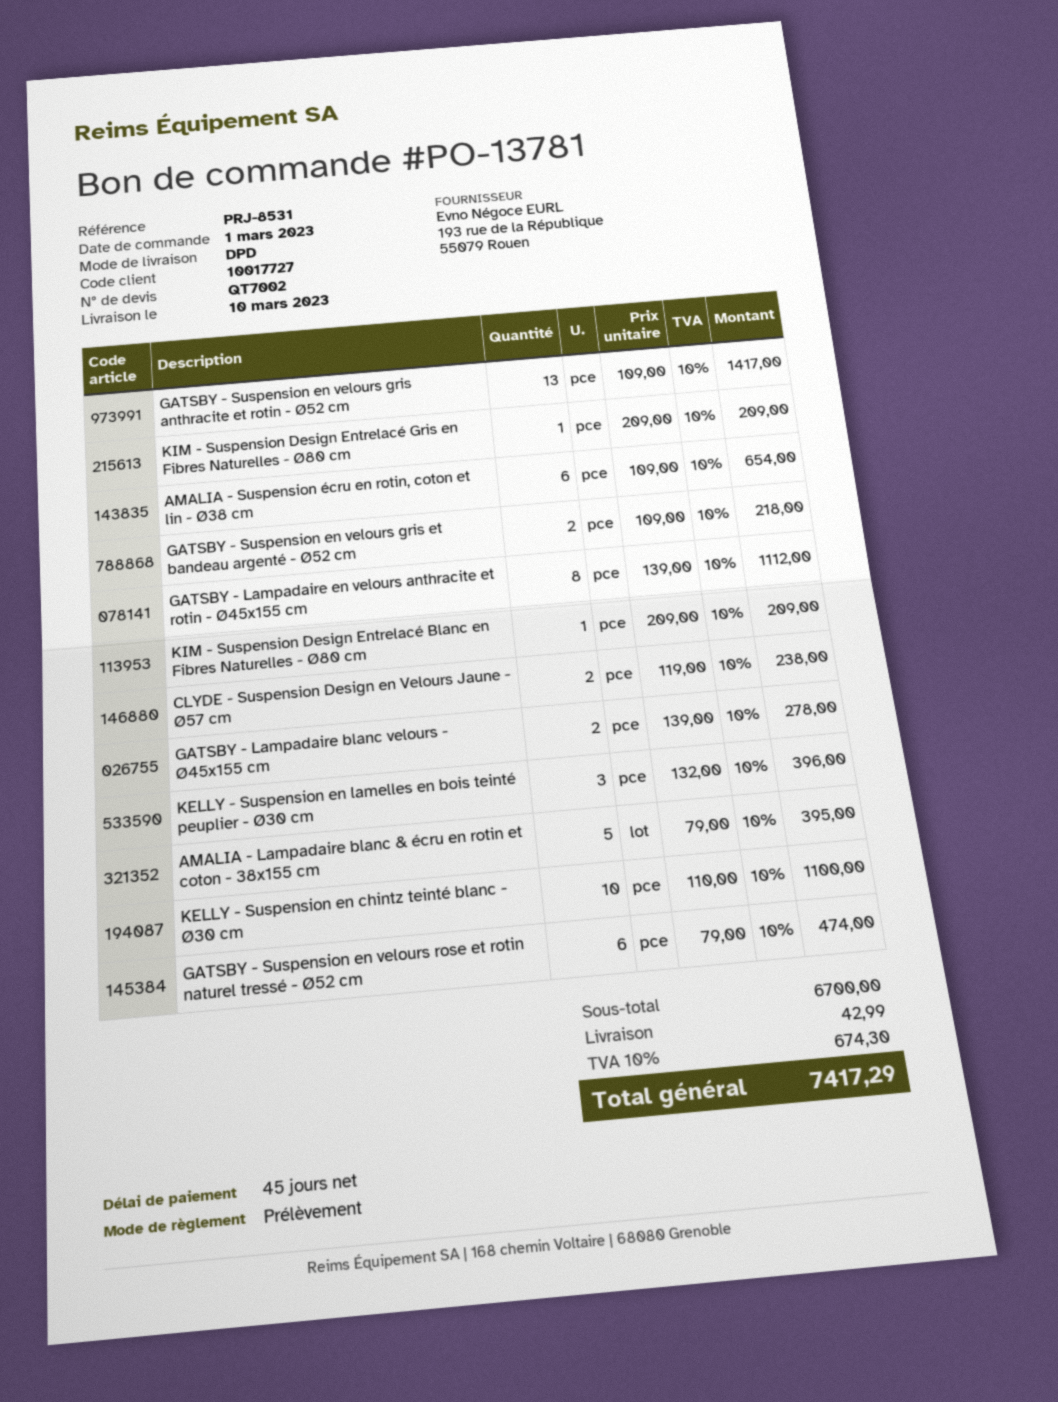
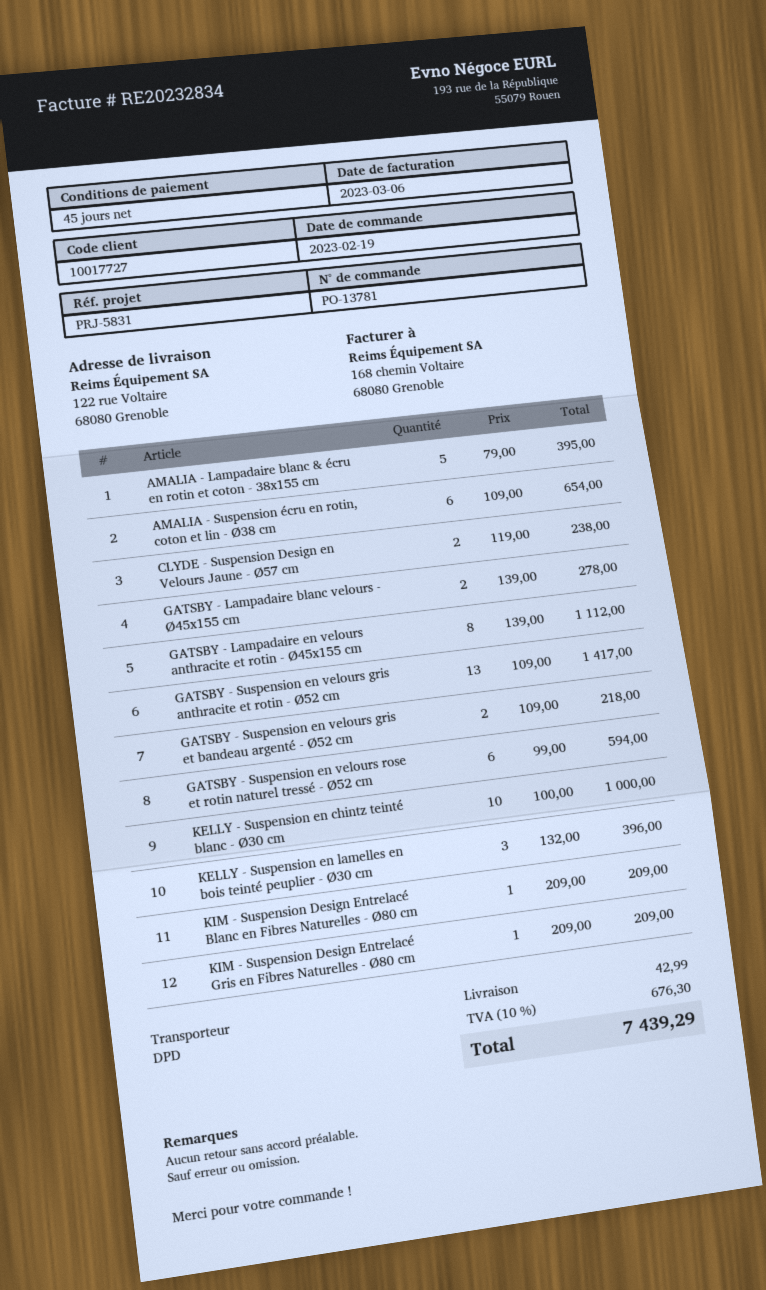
order date: 2023-03-01 -> 2023-02-19
reference: PRJ-8531 -> PRJ-5831
KELLY - Suspension en chintz teinté blanc - Ø30 cm: 10 x 110.00 = 1100.00 -> 10 x 100.00 = 1000.00
GATSBY - Suspension en velours rose et rotin naturel tressé - Ø52 cm: 6 x 79.00 = 474.00 -> 6 x 99.00 = 594.00
tax: 10% = 674.30 -> 10% = 676.30
total: 7417.29 -> 7439.29

